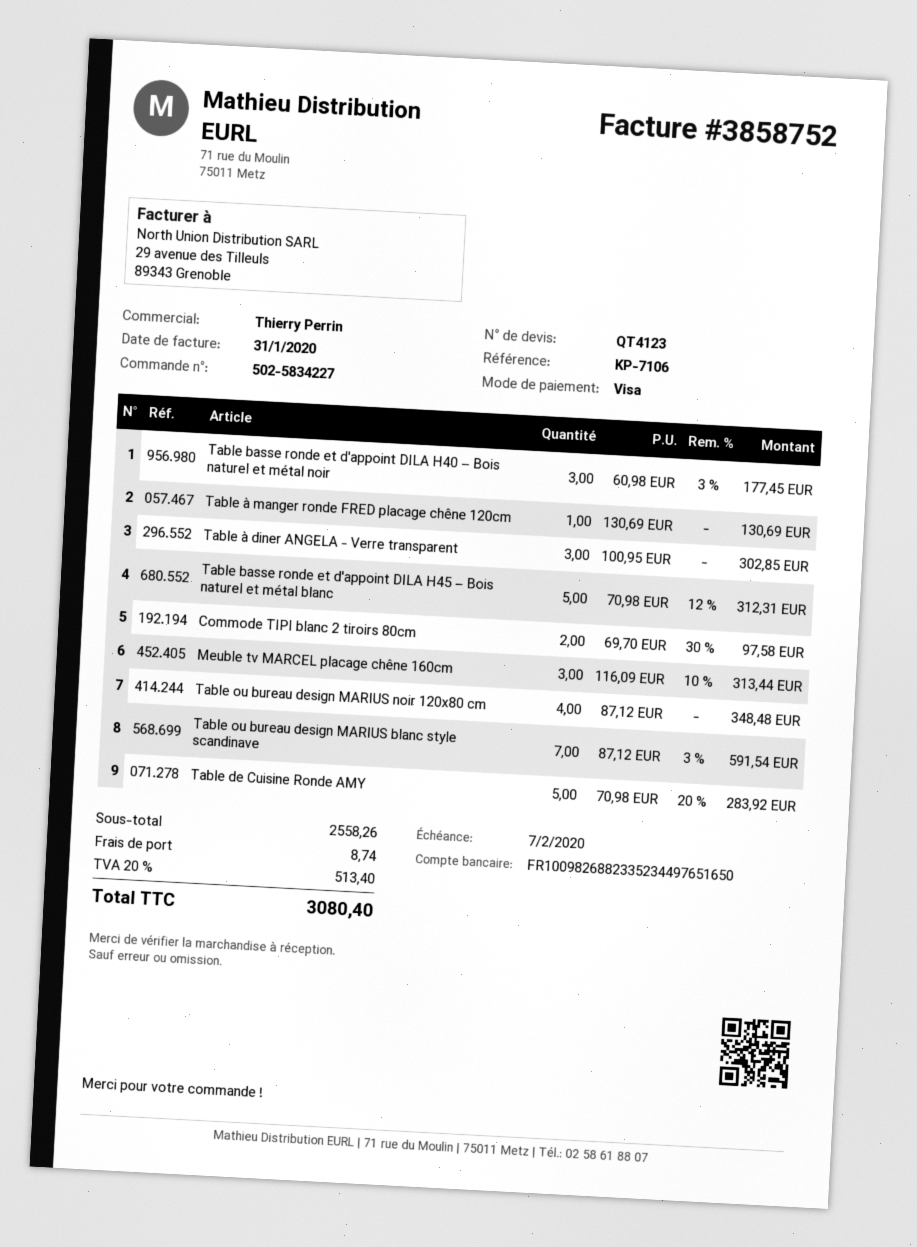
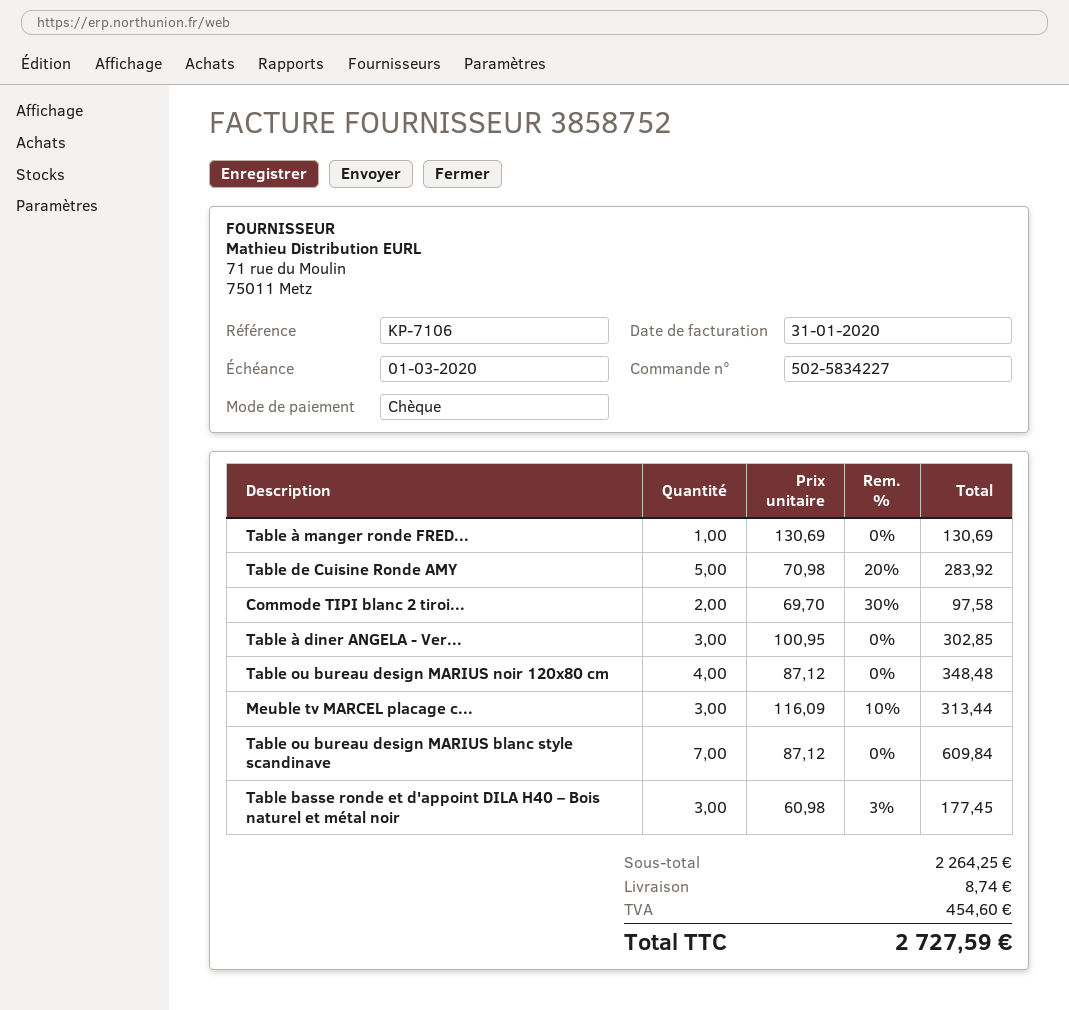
due date: 2020-02-07 -> 2020-03-01
payment method: Visa -> cheque
Table basse ronde et d'appoint DILA H45 – Bois naturel et métal blanc: 5 x 70.98 - 12% = 312.31 -> none
Table ou bureau design MARIUS blanc style scandinave: 7 x 87.12 - 3% = 591.54 -> 7 x 87.12 = 609.84
subtotal: 2558.26 -> 2264.25
tax: 513.40 -> 454.60
total: 3080.40 -> 2727.59

